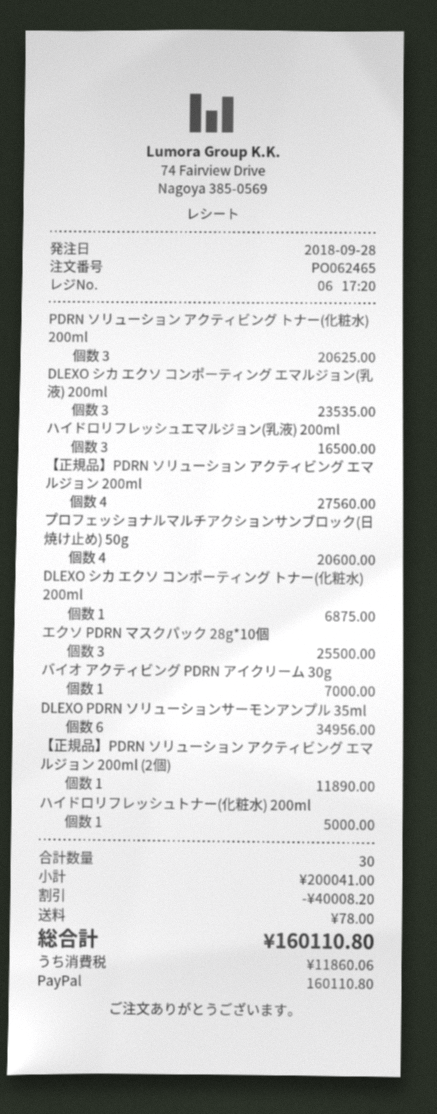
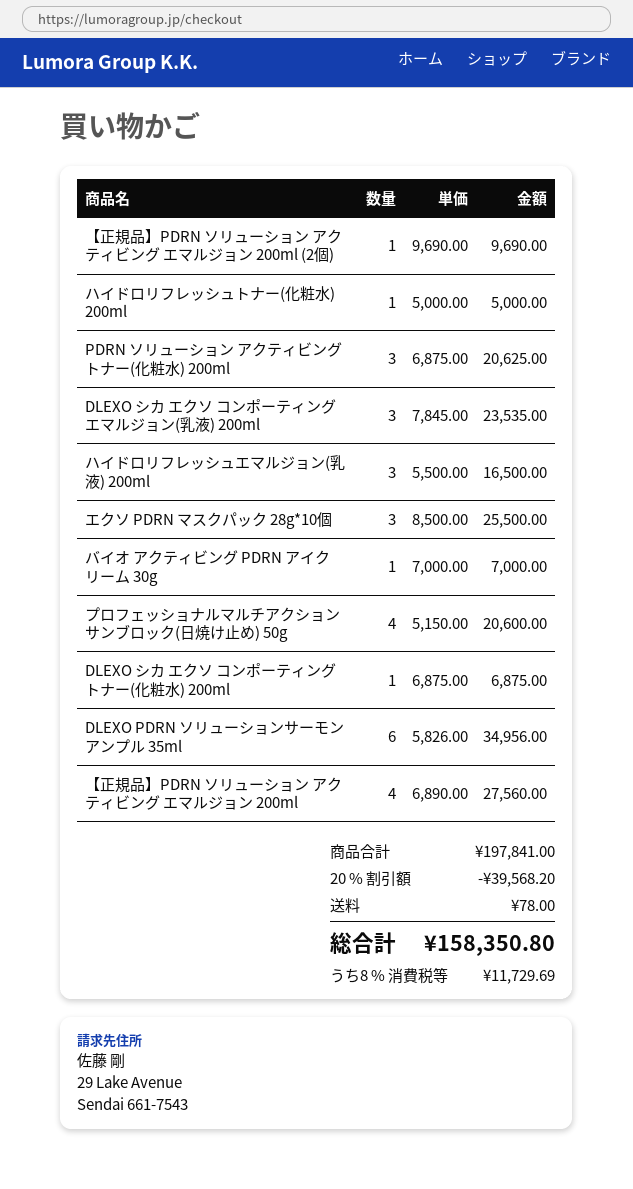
【正規品】PDRN ソリューション アクティビング エマルジョン 200ml (2個): 1 for 11890.00 -> 1 for 9690.00
subtotal: 200041.00 -> 197841.00
discount: 40008.20 -> 39568.20
tax: 11860.06 -> 11729.69
total: 160110.80 -> 158350.80

